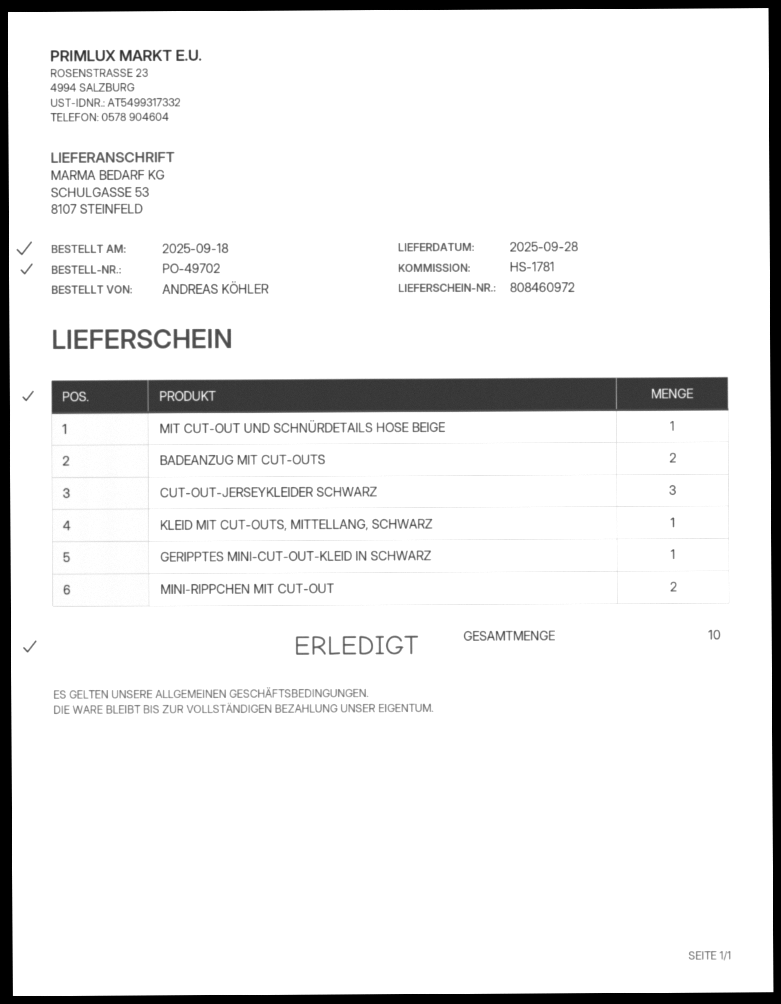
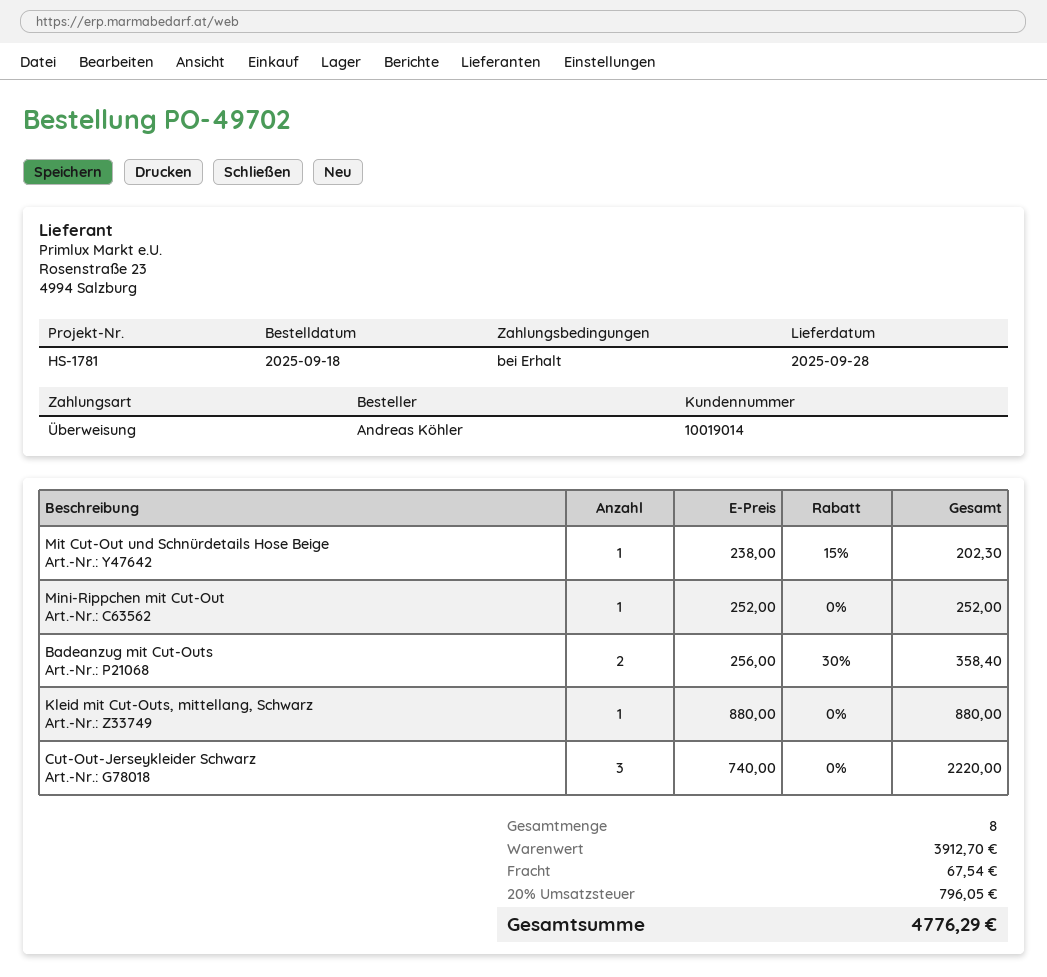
GERIPPTES MINI-CUT-OUT-KLEID IN SCHWARZ: 1 -> none
MINI-RIPPCHEN MIT CUT-OUT: 2 -> 1
total quantity: 10 -> 8

